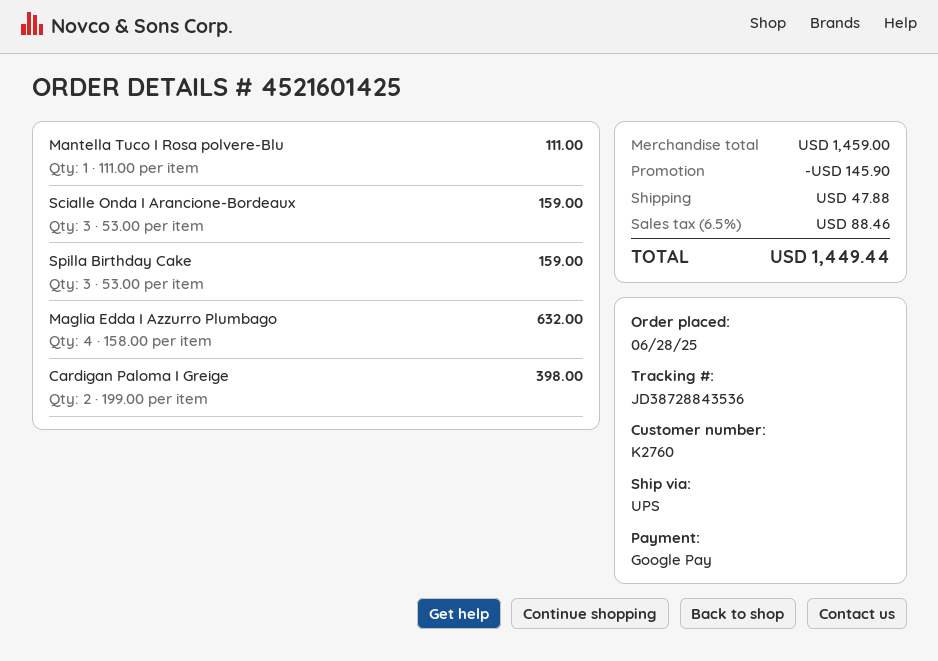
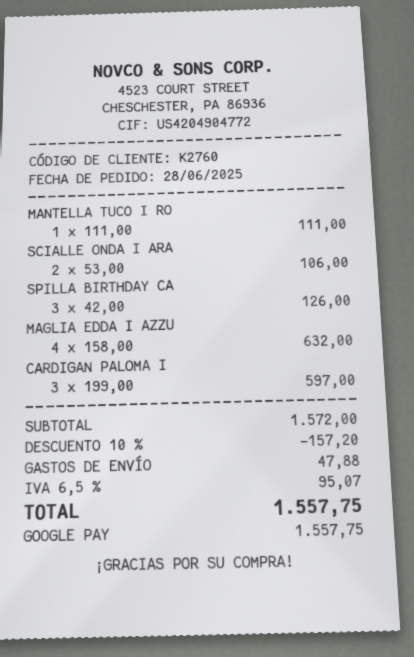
Scialle Onda I Arancione-Bordeaux: 3 x 53.00 = 159.00 -> 2 x 53.00 = 106.00
Spilla Birthday Cake: 3 x 53.00 = 159.00 -> 3 x 42.00 = 126.00
Cardigan Paloma I Greige: 2 x 199.00 = 398.00 -> 3 x 199.00 = 597.00
subtotal: 1459.00 -> 1572.00
discount: 145.90 -> 157.20
tax: 6.5% = 88.46 -> 6.5% = 95.07
total: 1449.44 -> 1557.75

